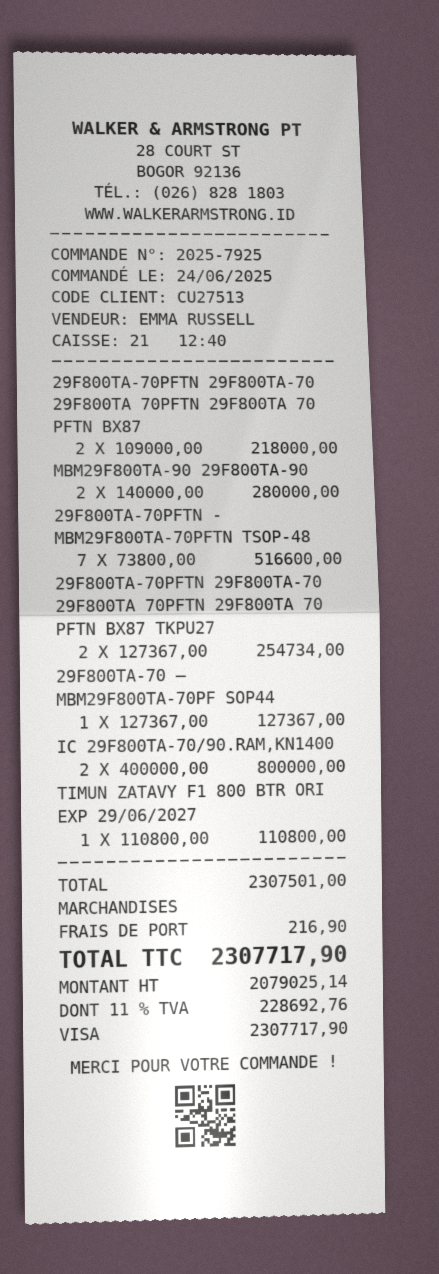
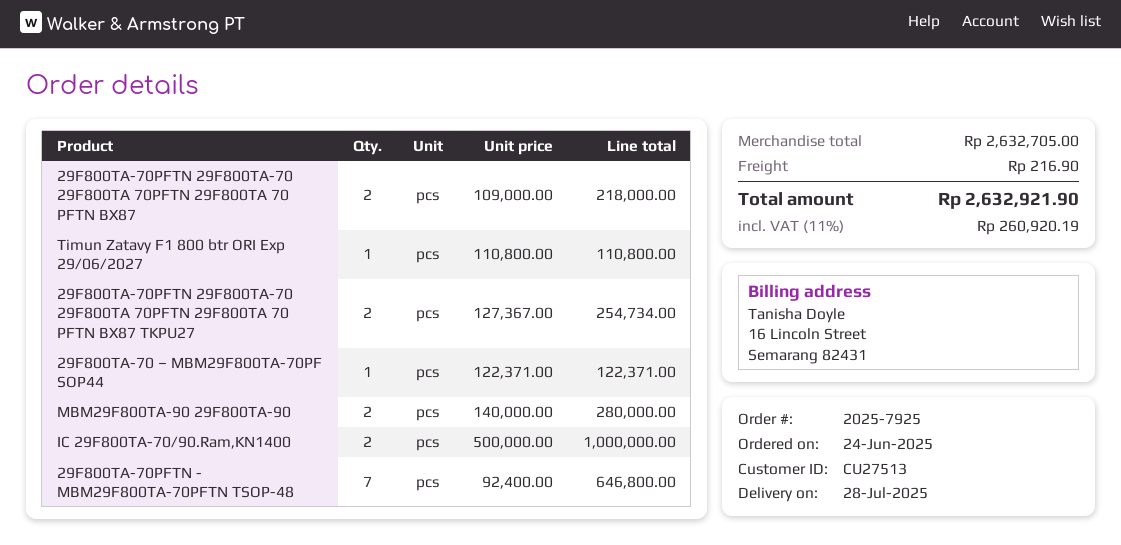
29F800TA-70PFTN - MBM29F800TA-70PFTN TSOP-48: 7 x 73800.00 = 516600.00 -> 7 x 92400.00 = 646800.00
29F800TA-70 – MBM29F800TA-70PF SOP44: 1 x 127367.00 = 127367.00 -> 1 x 122371.00 = 122371.00
IC 29F800TA-70/90.RAM,KN1400: 2 x 400000.00 = 800000.00 -> 2 x 500000.00 = 1000000.00
subtotal: 2307501.00 -> 2632705.00
tax: 11% = 228692.76 -> 11% = 260920.19
total: 2307717.90 -> 2632921.90

